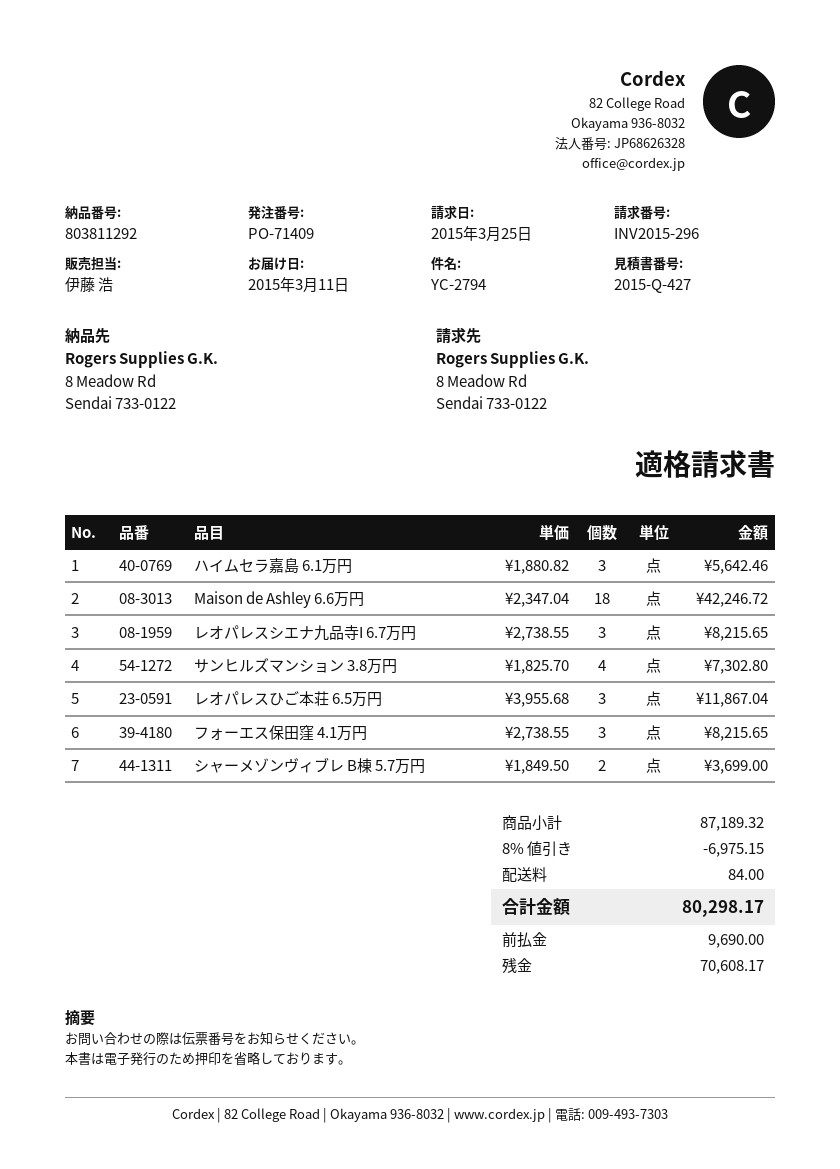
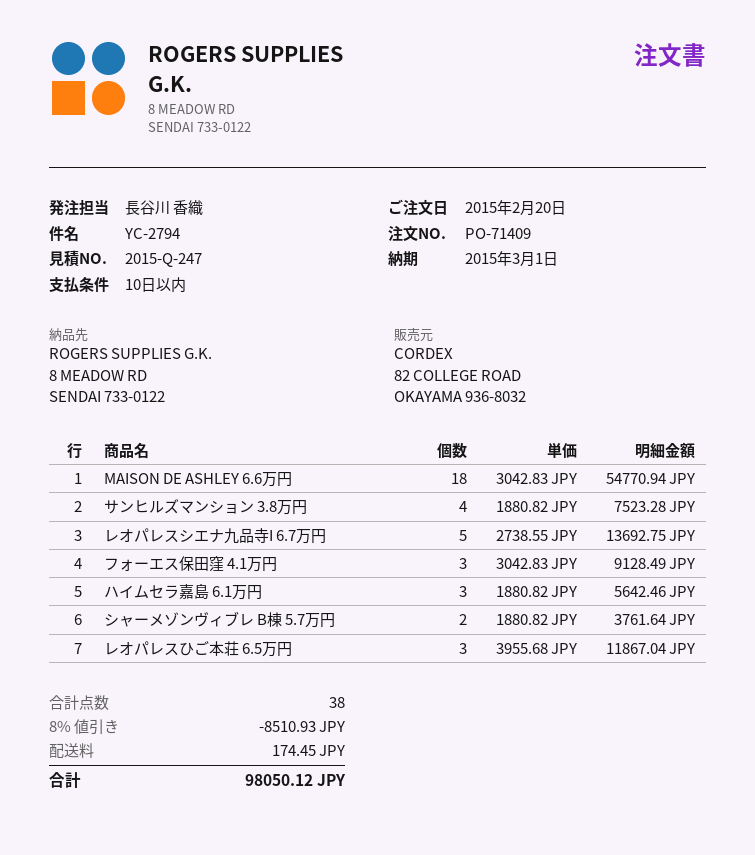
quote number: 2015-Q-427 -> 2015-Q-247
delivery date: 2015-03-11 -> 2015-03-01
Maison de Ashley 6.6万円: 18 x 2347.04 = 42246.72 -> 18 x 3042.83 = 54770.94
レオパレスシエナ九品寺I 6.7万円: 3 x 2738.55 = 8215.65 -> 5 x 2738.55 = 13692.75
サンヒルズマンション 3.8万円: 4 x 1825.70 = 7302.80 -> 4 x 1880.82 = 7523.28
フォーエス保田窪 4.1万円: 3 x 2738.55 = 8215.65 -> 3 x 3042.83 = 9128.49
シャーメゾンヴィブレ B棟 5.7万円: 2 x 1849.50 = 3699.00 -> 2 x 1880.82 = 3761.64
discount: 8% = 6975.15 -> 8% = 8510.93
shipping: 84.00 -> 174.45
total: 80298.17 -> 98050.12

